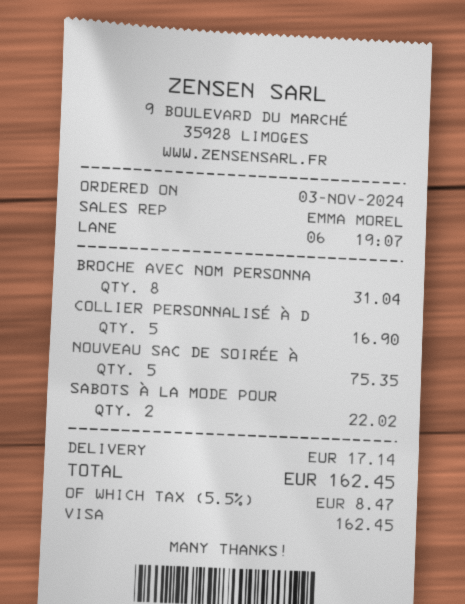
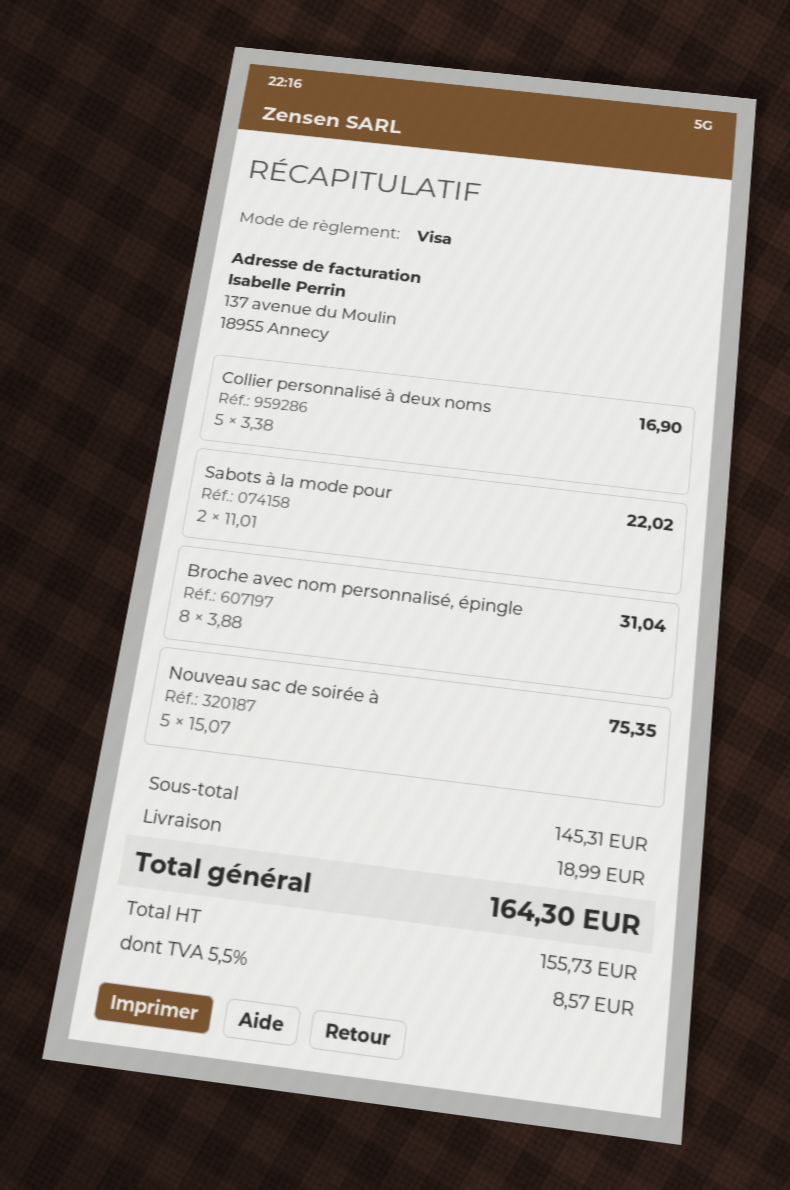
shipping: 17.14 -> 18.99
tax: 5.5% = 8.47 -> 5.5% = 8.57
total: 162.45 -> 164.30

